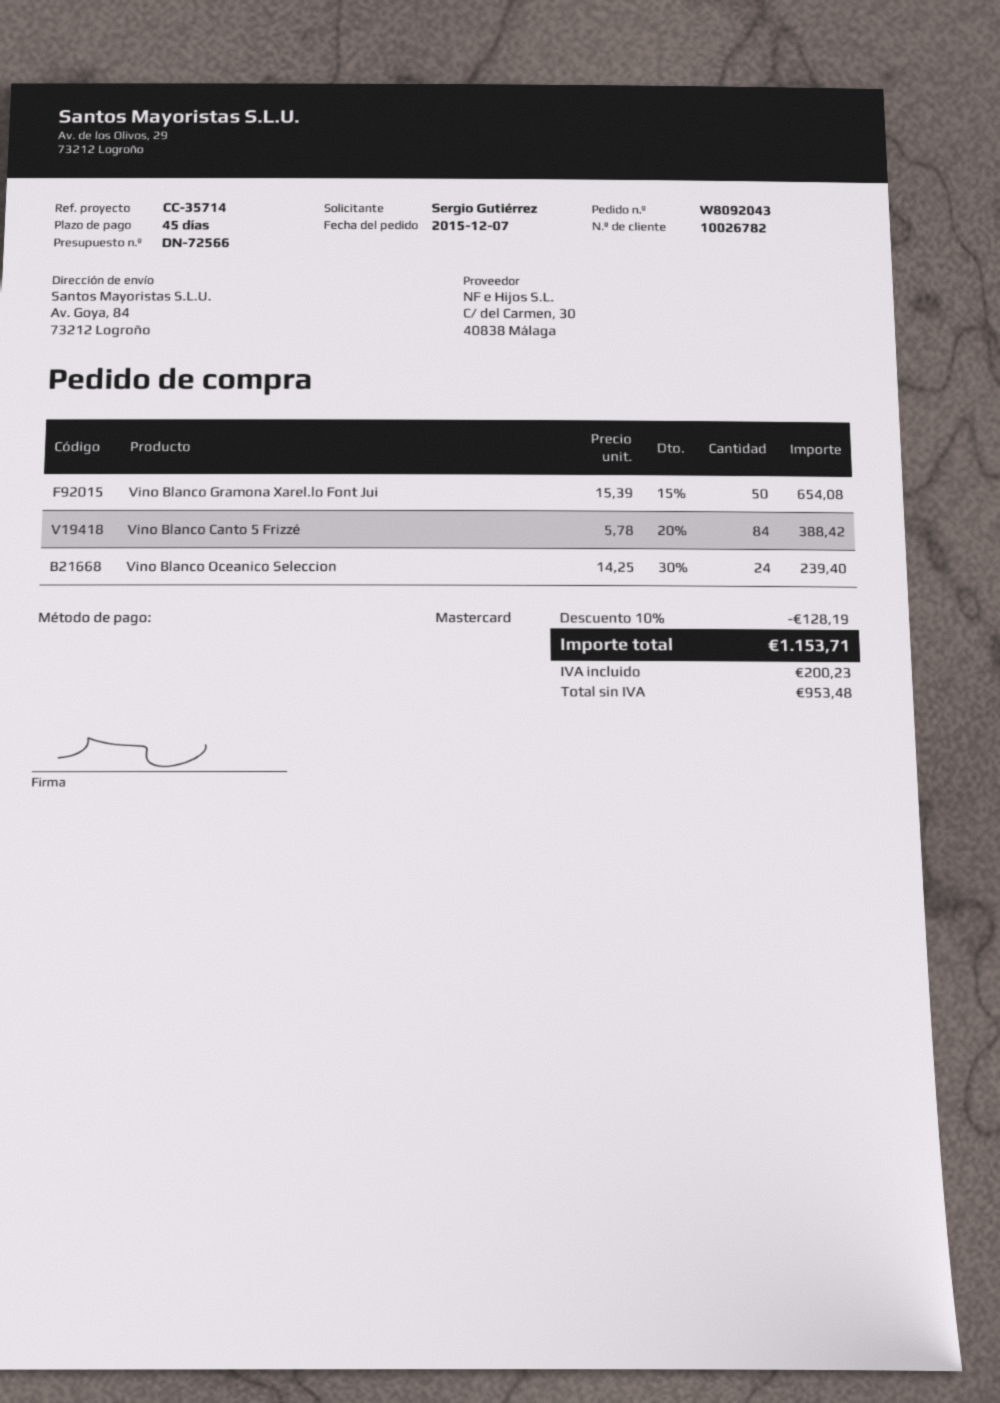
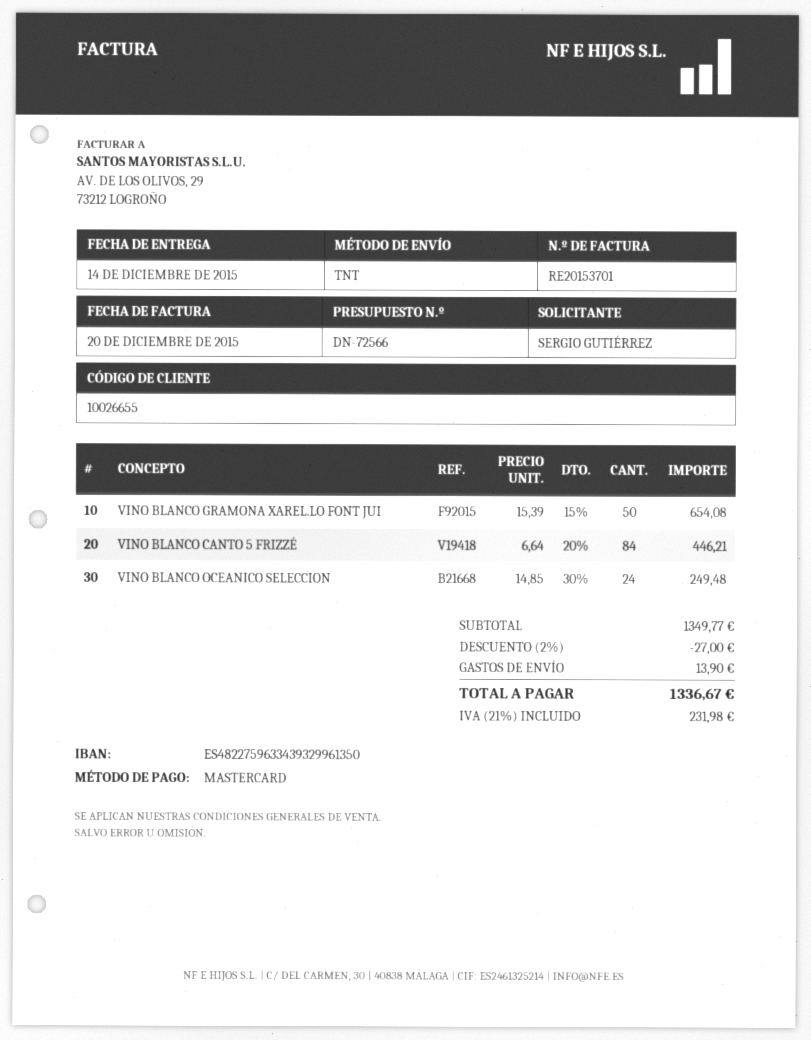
customer number: 10026782 -> 10026655
Vino Blanco Canto 5 Frizzé: 84 x 5.78 - 20% = 388.42 -> 84 x 6.64 - 20% = 446.21
Vino Blanco Oceanico Seleccion: 24 x 14.25 - 30% = 239.40 -> 24 x 14.85 - 30% = 249.48
discount: 10% = 128.19 -> 2% = 27.00
shipping: none -> 13.90
tax: 200.23 -> 231.98
total: 1153.71 -> 1336.67

